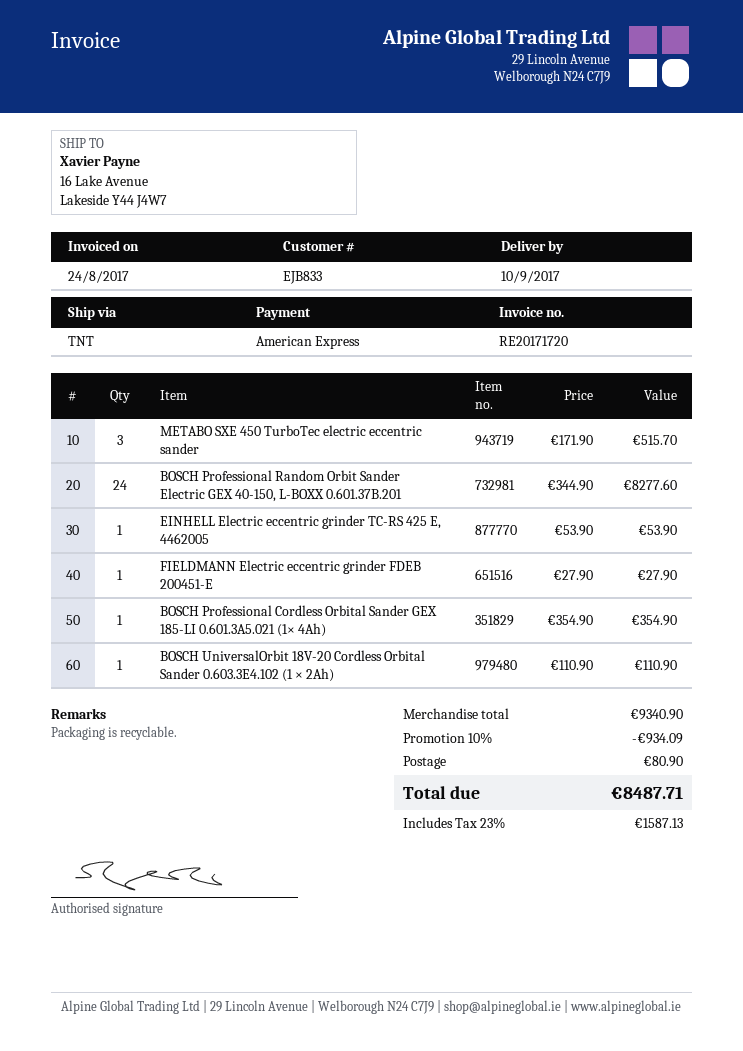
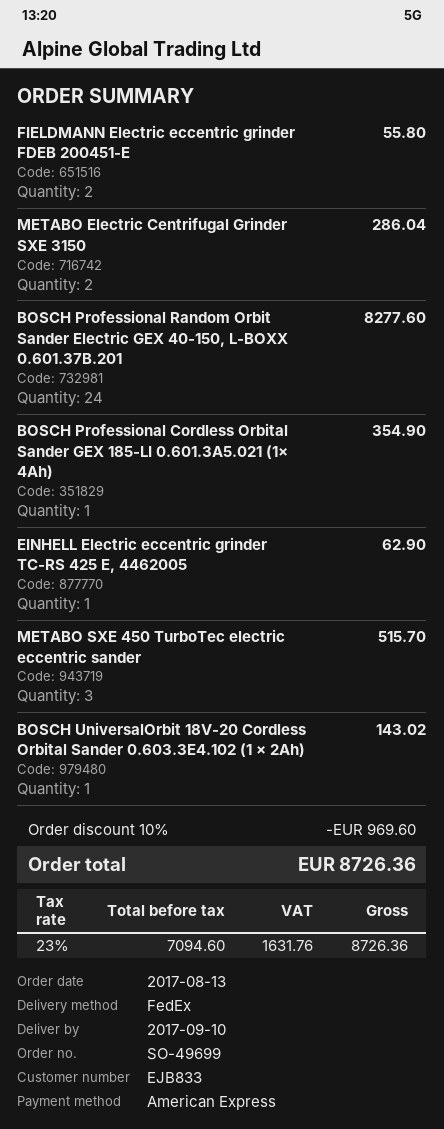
shipping method: TNT -> FedEx
EINHELL Electric eccentric grinder TC-RS 425 E, 4462005: 1 for 53.90 -> 1 for 62.90
FIELDMANN Electric eccentric grinder FDEB 200451-E: 1 for 27.90 -> 2 for 55.80
BOSCH UniversalOrbit 18V-20 Cordless Orbital Sander 0.603.3E4.102 (1 × 2Ah): 1 for 110.90 -> 1 for 143.02
METABO Electric Centrifugal Grinder SXE 3150: none -> 2 for 286.04
discount: 10% = 934.09 -> 10% = 969.60
shipping: 80.90 -> none
tax: 23% = 1587.13 -> 23% = 1631.76
total: 8487.71 -> 8726.36

